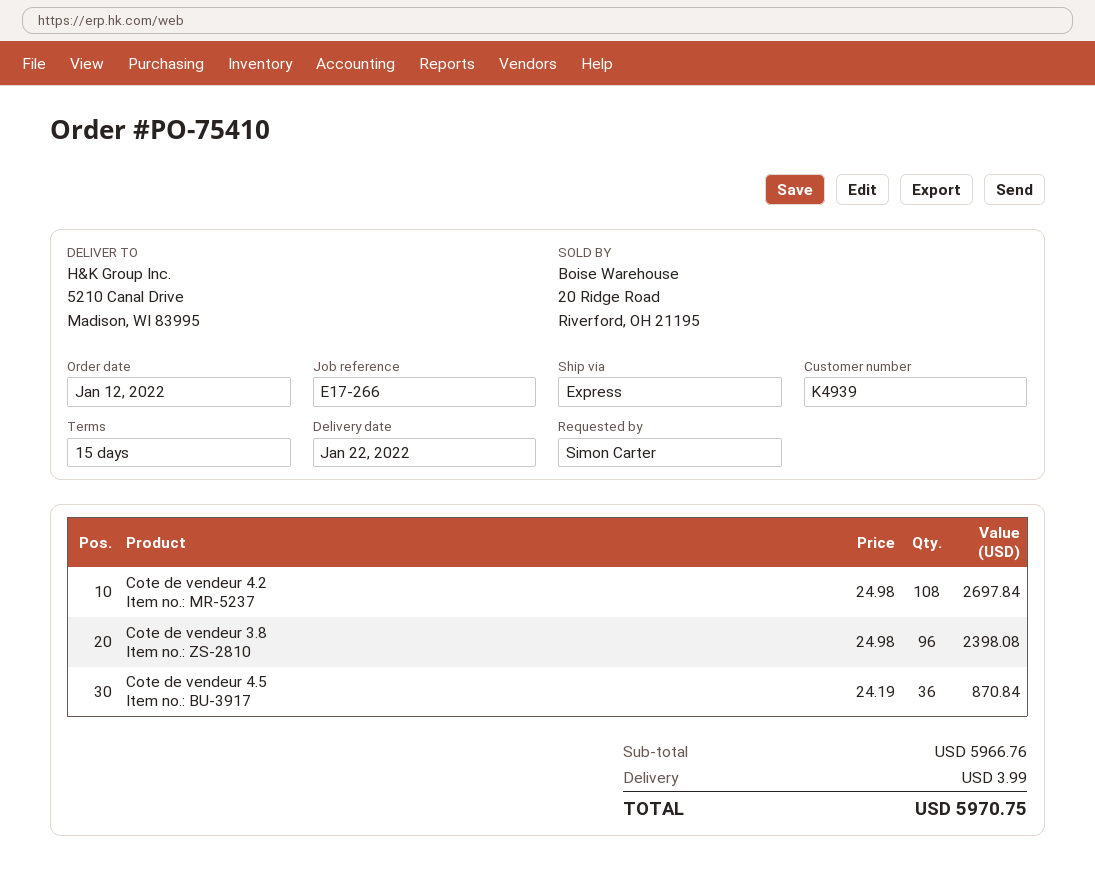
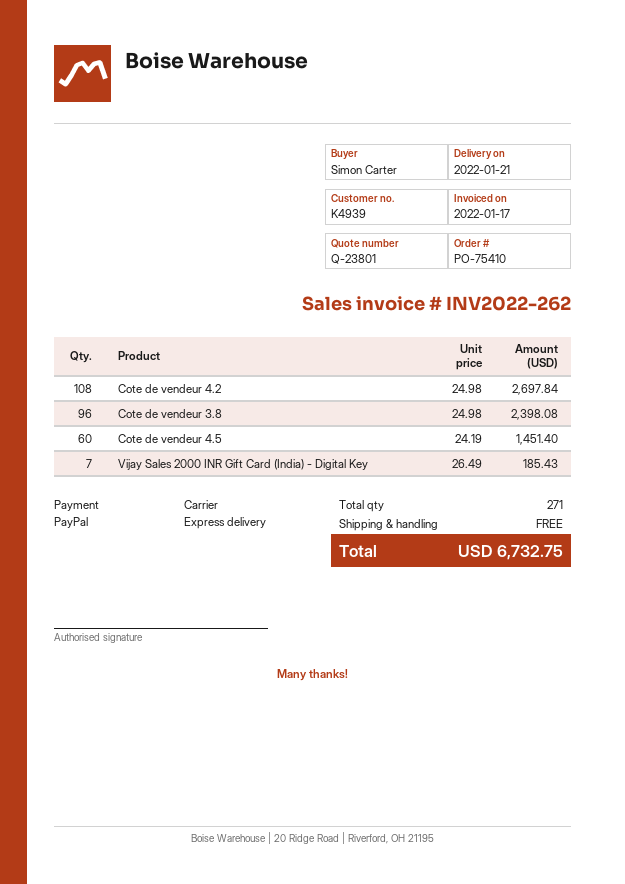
delivery date: 2022-01-22 -> 2022-01-21
Cote de vendeur 4.5: 36 x 24.19 = 870.84 -> 60 x 24.19 = 1451.40
Vijay Sales 2000 INR Gift Card (India) - Digital Key: none -> 7 x 26.49 = 185.43
shipping: 3.99 -> 0.00
total: 5970.75 -> 6732.75

